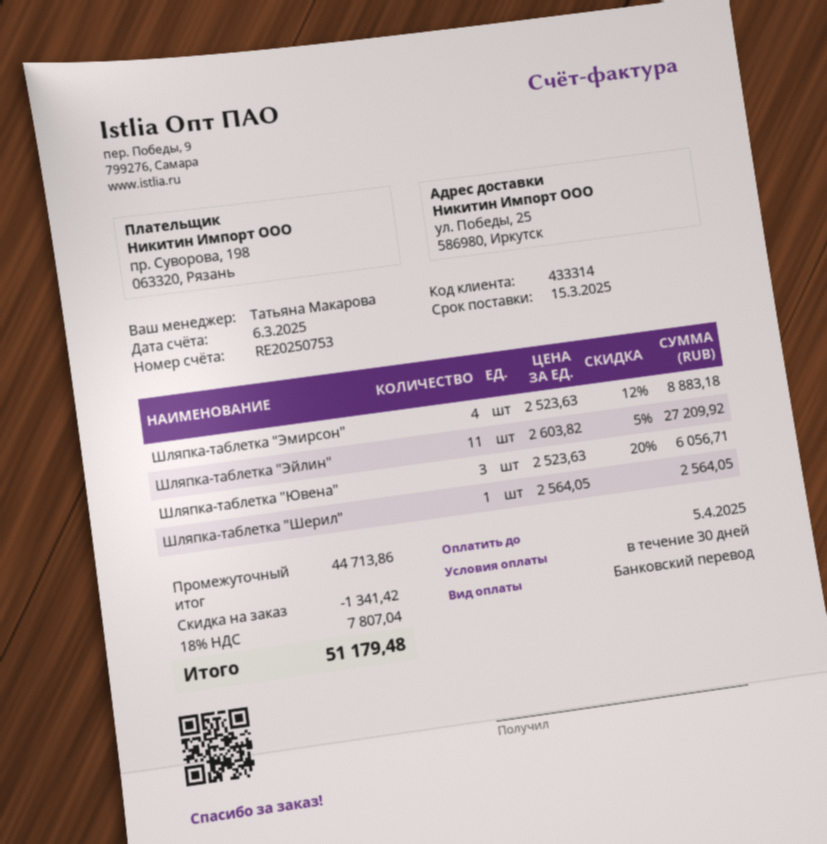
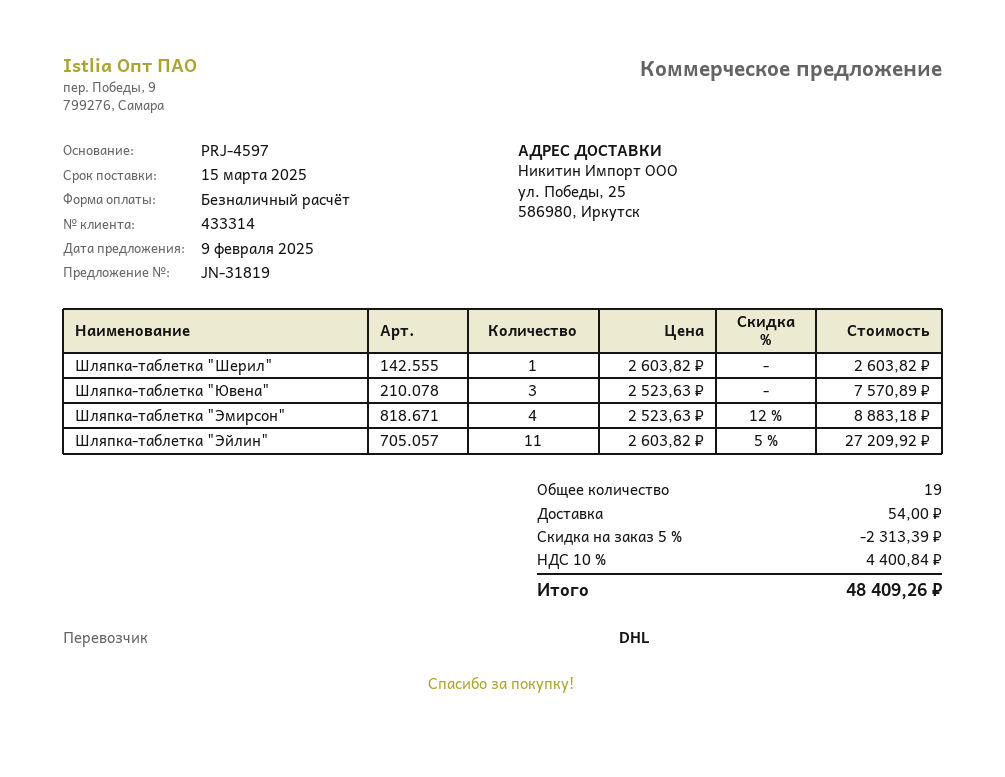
Шляпка-таблетка "Ювена": 3 x 2523.63 - 20% = 6056.71 -> 3 x 2523.63 = 7570.89
Шляпка-таблетка "Шерил": 1 x 2564.05 = 2564.05 -> 1 x 2603.82 = 2603.82
discount: 1341.42 -> 2313.39
shipping: none -> 54.00
tax: 18% = 7807.04 -> 10% = 4400.84
total: 51179.48 -> 48409.26

